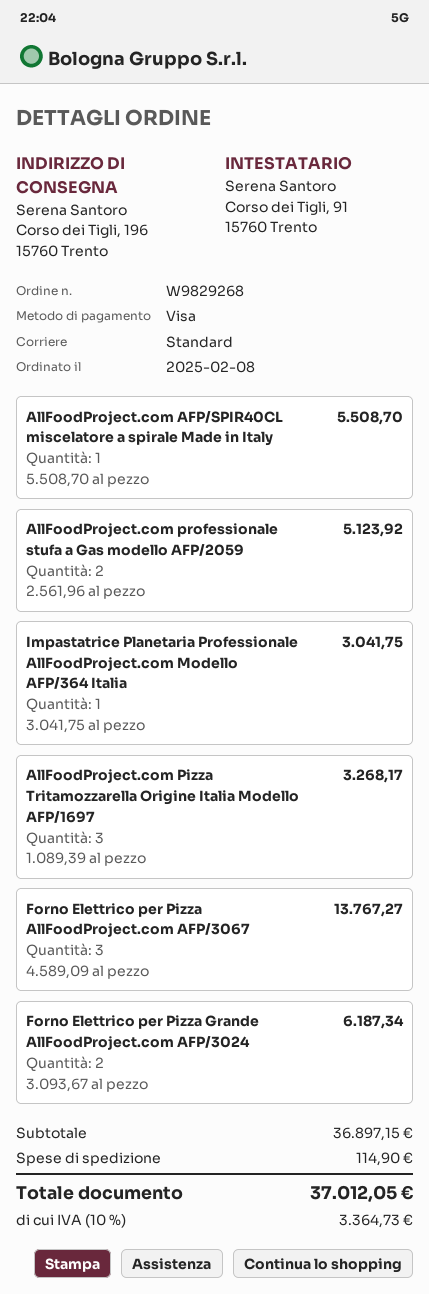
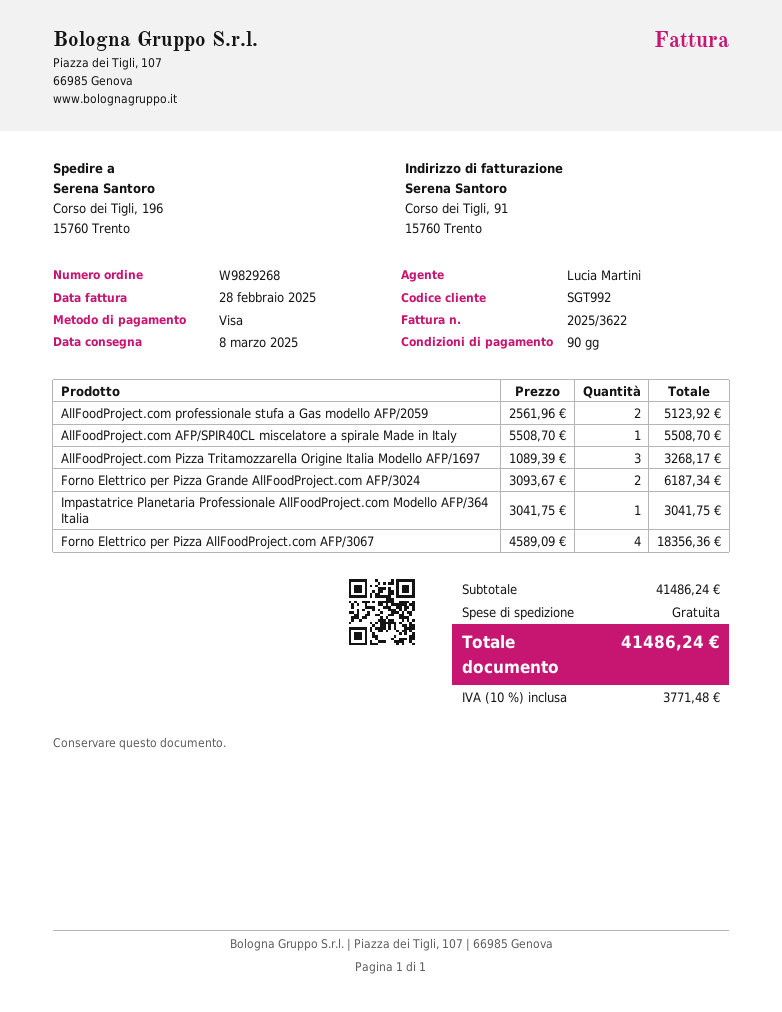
Forno Elettrico per Pizza AllFoodProject.com AFP/3067: 3 x 4589.09 = 13767.27 -> 4 x 4589.09 = 18356.36
subtotal: 36897.15 -> 41486.24
shipping: 114.90 -> 0.00
tax: 10% = 3364.73 -> 10% = 3771.48
total: 37012.05 -> 41486.24

